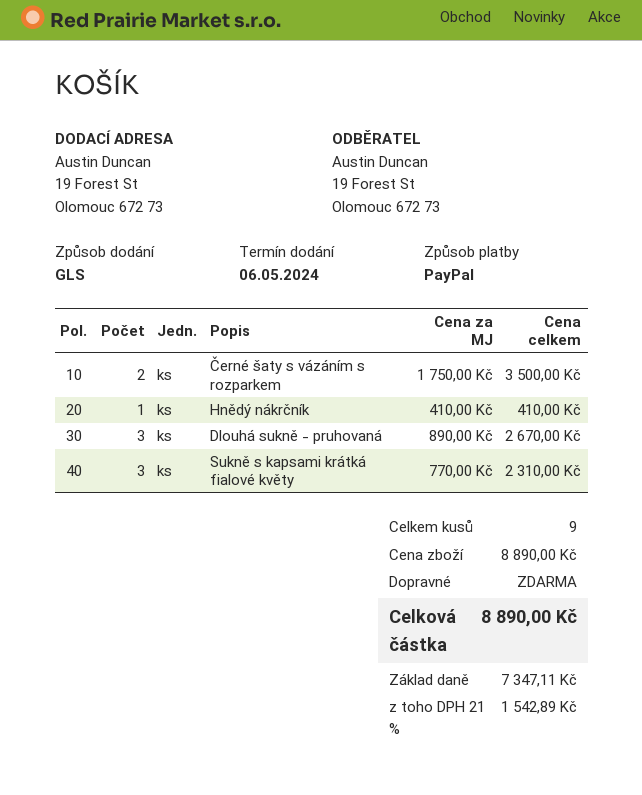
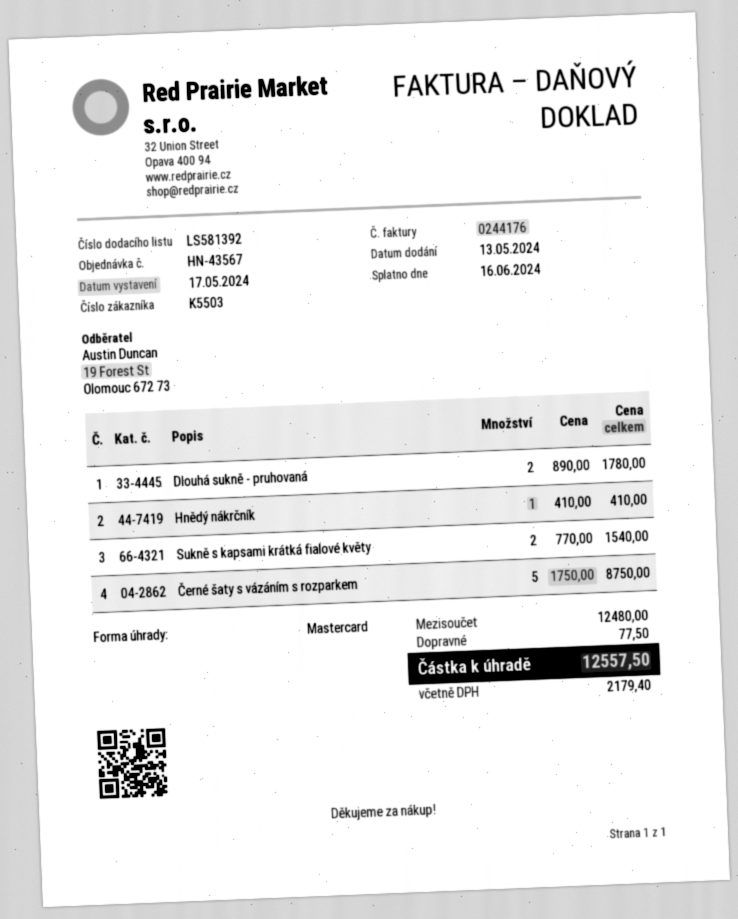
delivery date: 2024-05-06 -> 2024-05-13
payment method: PayPal -> Mastercard
Černé šaty s vázáním s rozparkem: 2 x 1750.00 = 3500.00 -> 5 x 1750.00 = 8750.00
Dlouhá sukně - pruhovaná: 3 x 890.00 = 2670.00 -> 2 x 890.00 = 1780.00
Sukně s kapsami krátká fialové květy: 3 x 770.00 = 2310.00 -> 2 x 770.00 = 1540.00
subtotal: 8890.00 -> 12480.00
shipping: 0.00 -> 77.50
tax: 1542.89 -> 2179.40
total: 8890.00 -> 12557.50

